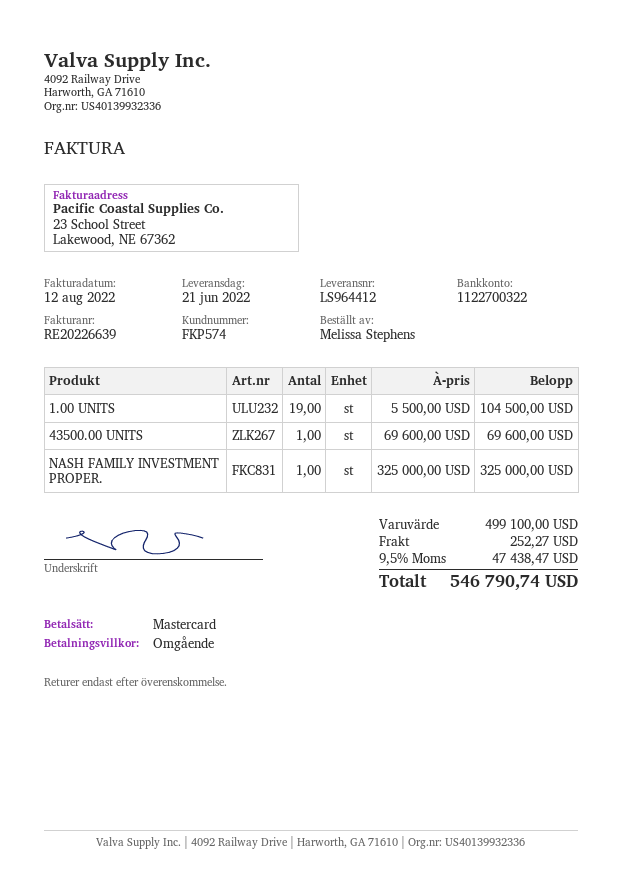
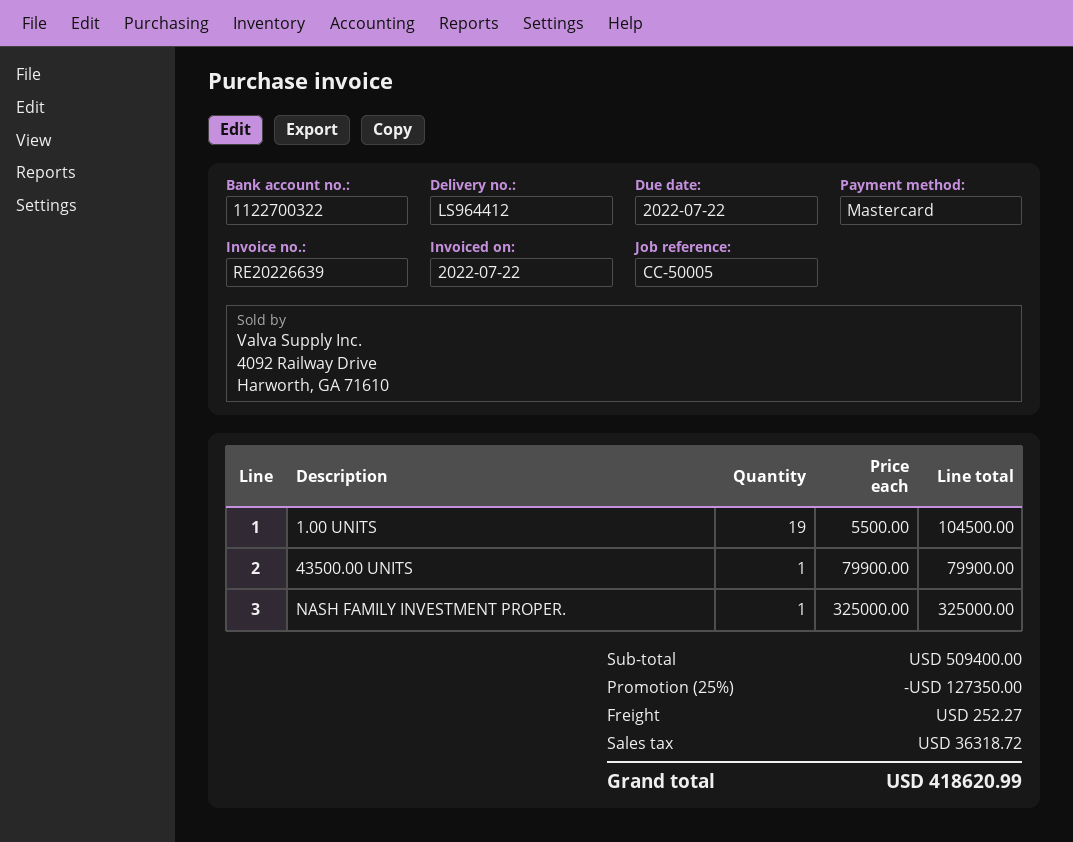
invoice date: 2022-08-12 -> 2022-07-22
43500.00 UNITS: 1 x 69600.00 = 69600.00 -> 1 x 79900.00 = 79900.00
subtotal: 499100.00 -> 509400.00
discount: none -> 25% = 127350.00
tax: 47438.47 -> 36318.72
total: 546790.74 -> 418620.99

